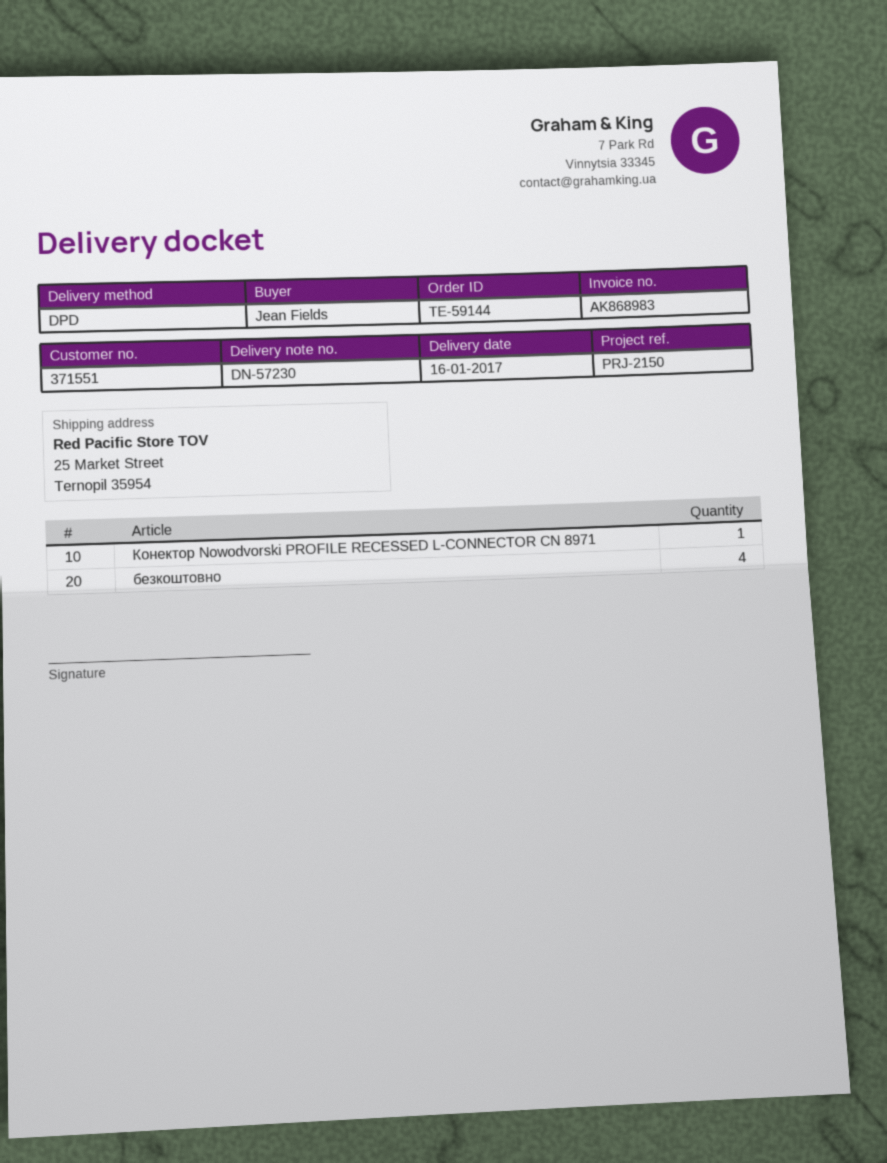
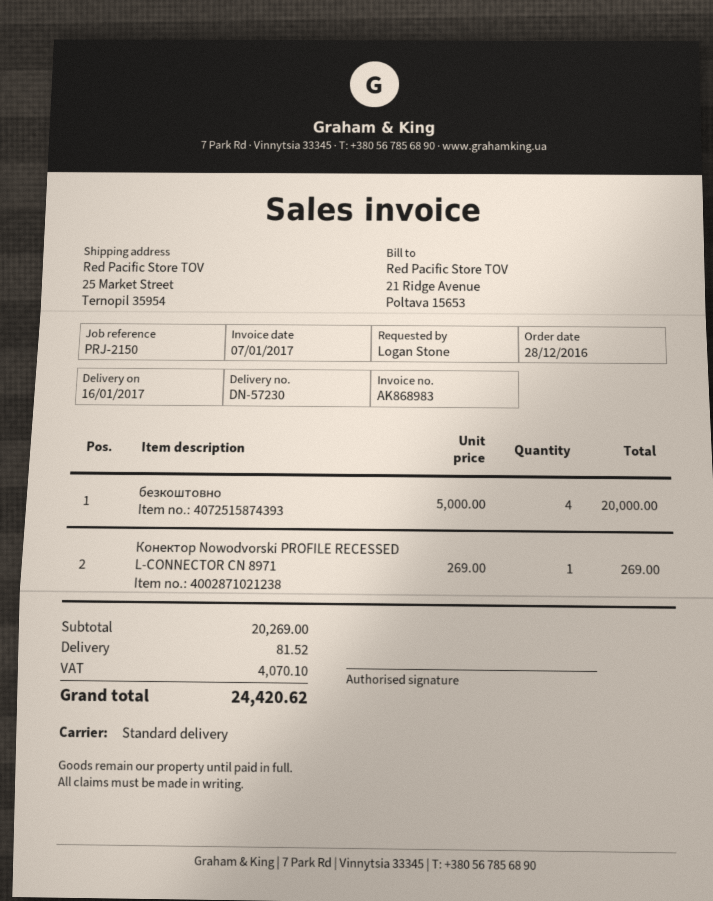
ordered by: Jean Fields -> Logan Stone
shipping method: DPD -> standard

